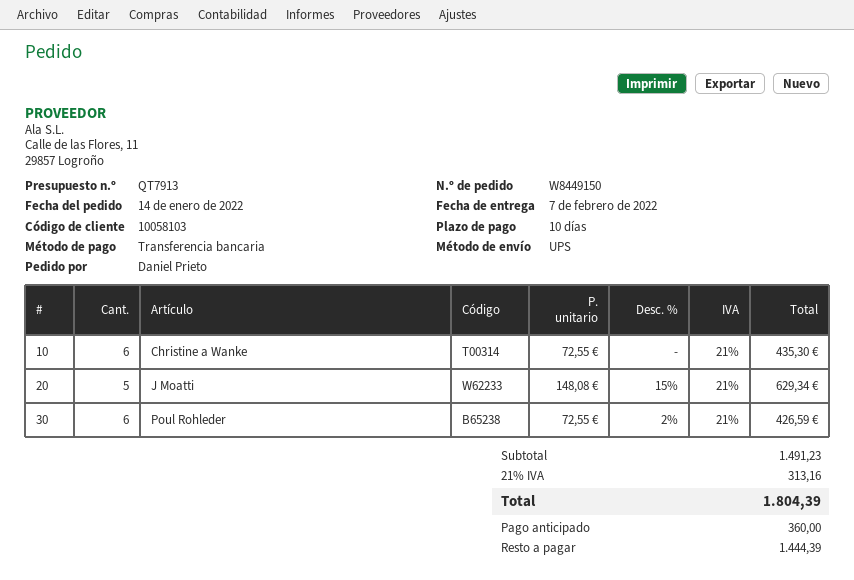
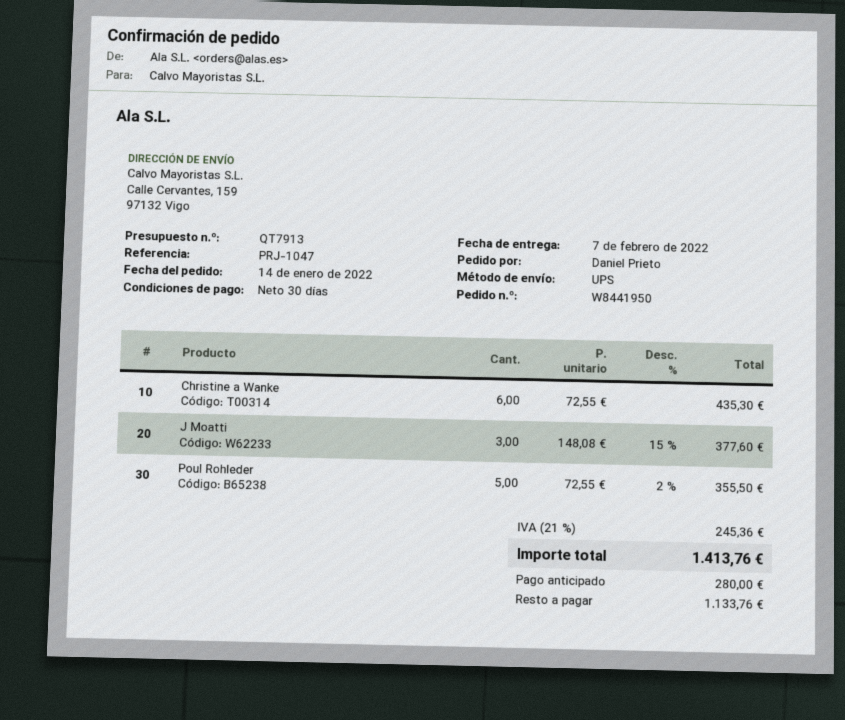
order number: W8449150 -> W8441950
payment terms: 10 days -> 30 days
J Moatti: 5 x 148.08 - 15% = 629.34 -> 3 x 148.08 - 15% = 377.60
Poul Rohleder: 6 x 72.55 - 2% = 426.59 -> 5 x 72.55 - 2% = 355.50
tax: 21% = 313.16 -> 21% = 245.36
total: 1804.39 -> 1413.76
deposit: 360.00 -> 280.00
balance: 1444.39 -> 1133.76

